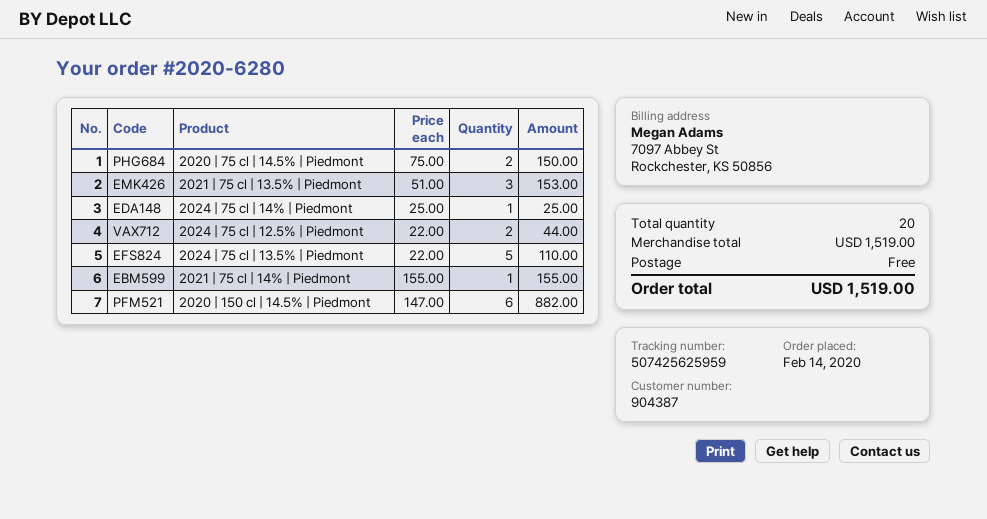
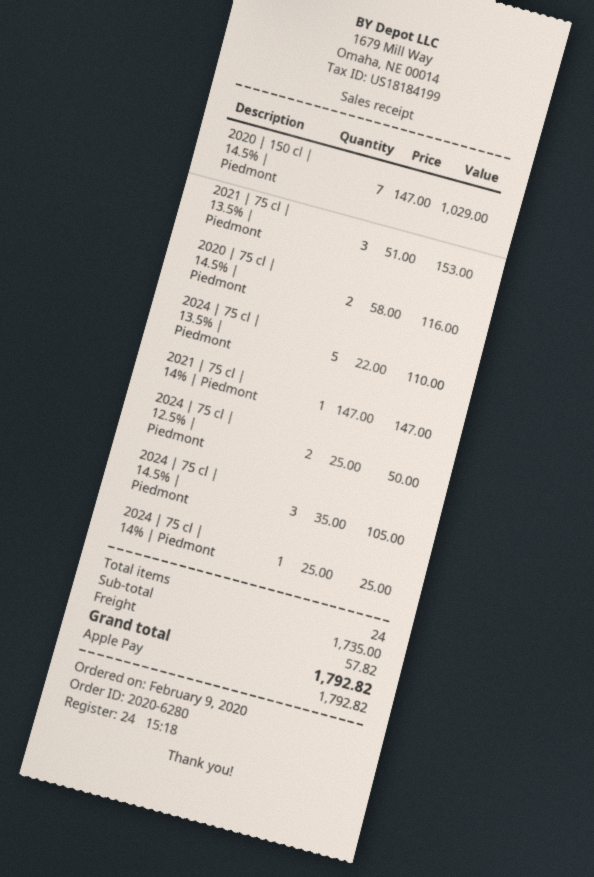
order date: 2020-02-14 -> 2020-02-09
2020 | 75 cl | 14.5% | Piedmont: 2 x 75.00 = 150.00 -> 2 x 58.00 = 116.00
2024 | 75 cl | 12.5% | Piedmont: 2 x 22.00 = 44.00 -> 2 x 25.00 = 50.00
2021 | 75 cl | 14% | Piedmont: 1 x 155.00 = 155.00 -> 1 x 147.00 = 147.00
2020 | 150 cl | 14.5% | Piedmont: 6 x 147.00 = 882.00 -> 7 x 147.00 = 1029.00
2024 | 75 cl | 14.5% | Piedmont: none -> 3 x 35.00 = 105.00
total quantity: 20 -> 24
subtotal: 1519.00 -> 1735.00
shipping: 0.00 -> 57.82
total: 1519.00 -> 1792.82

